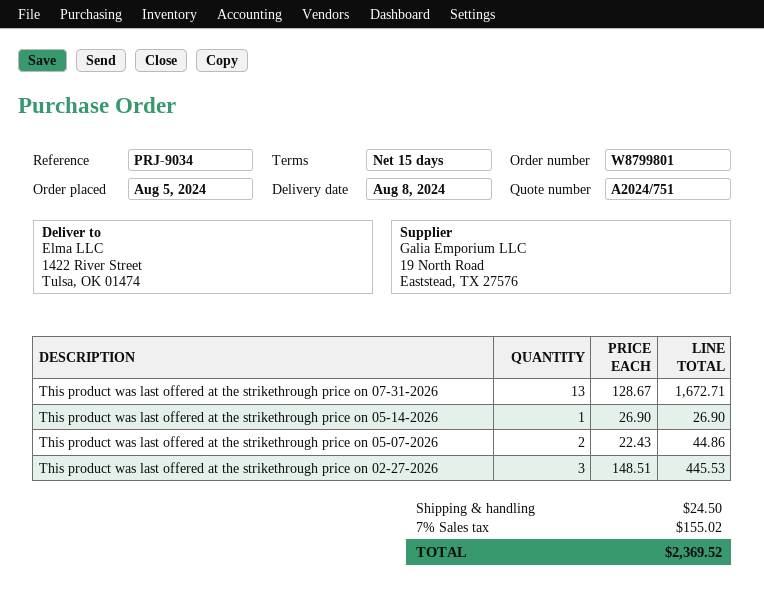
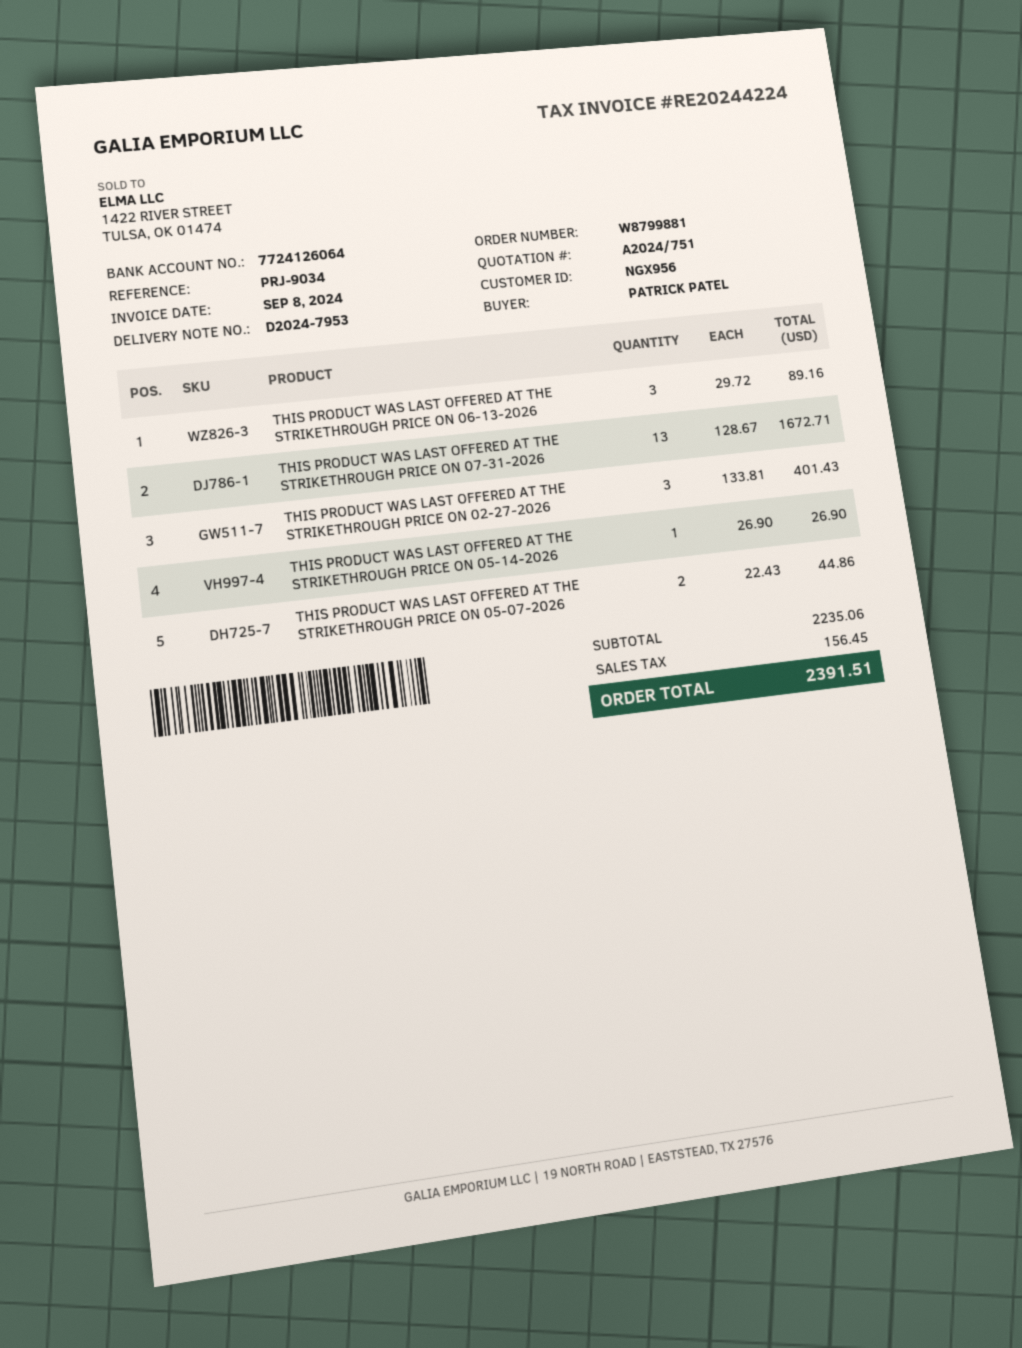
order number: W8799801 -> W8799881
This product was last offered at the strikethrough price on 02-27-2026: 3 x 148.51 = 445.53 -> 3 x 133.81 = 401.43
THIS PRODUCT WAS LAST OFFERED AT THE STRIKETHROUGH PRICE ON 06-13-2026: none -> 3 x 29.72 = 89.16
shipping: 24.50 -> none
tax: 155.02 -> 156.45
total: 2369.52 -> 2391.51

